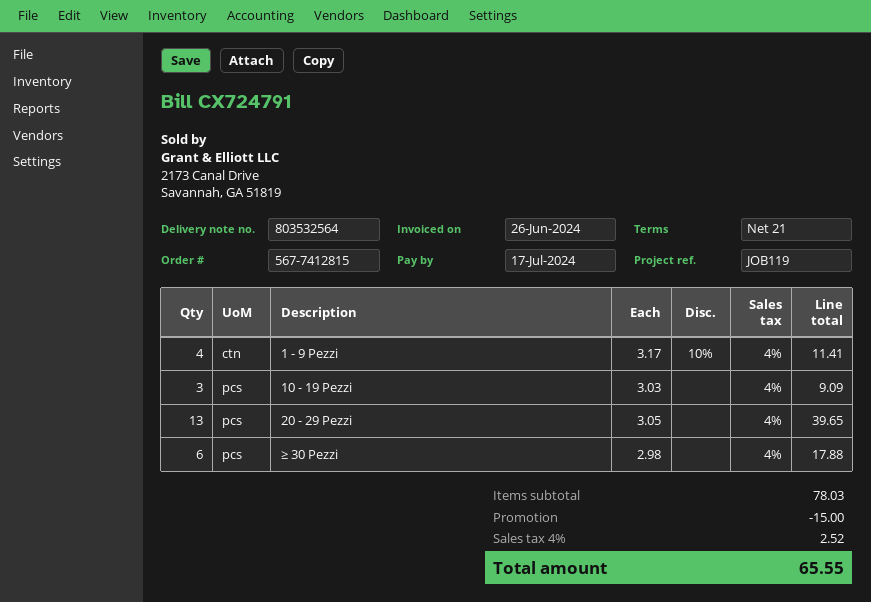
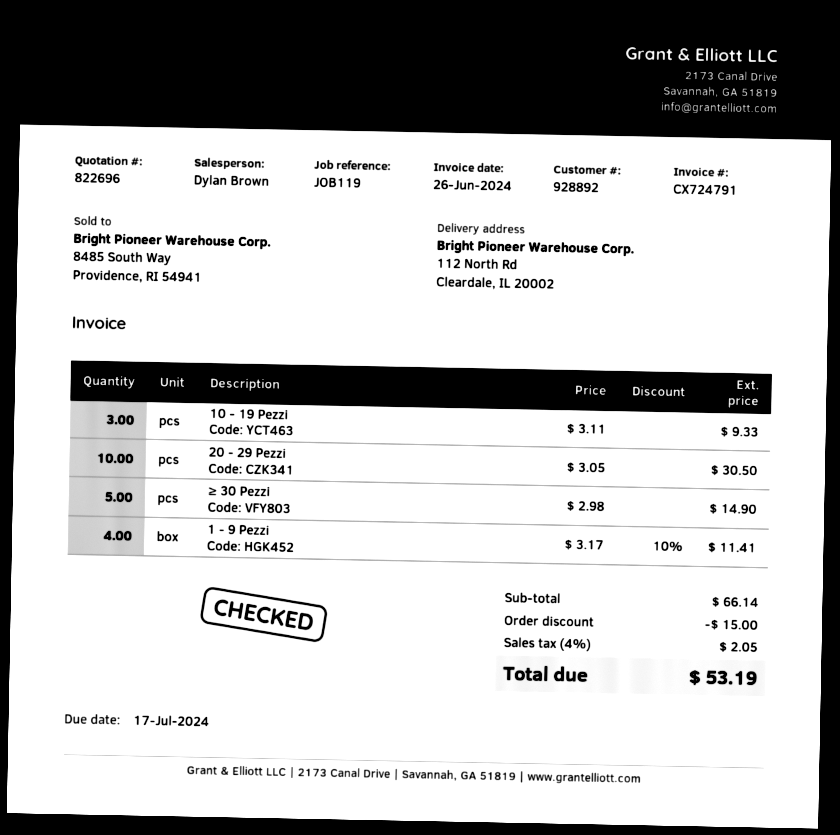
10 - 19 Pezzi: 3 x 3.03 = 9.09 -> 3 x 3.11 = 9.33
20 - 29 Pezzi: 13 x 3.05 = 39.65 -> 10 x 3.05 = 30.50
≥ 30 Pezzi: 6 x 2.98 = 17.88 -> 5 x 2.98 = 14.90
subtotal: 78.03 -> 66.14
tax: 4% = 2.52 -> 4% = 2.05
total: 65.55 -> 53.19

